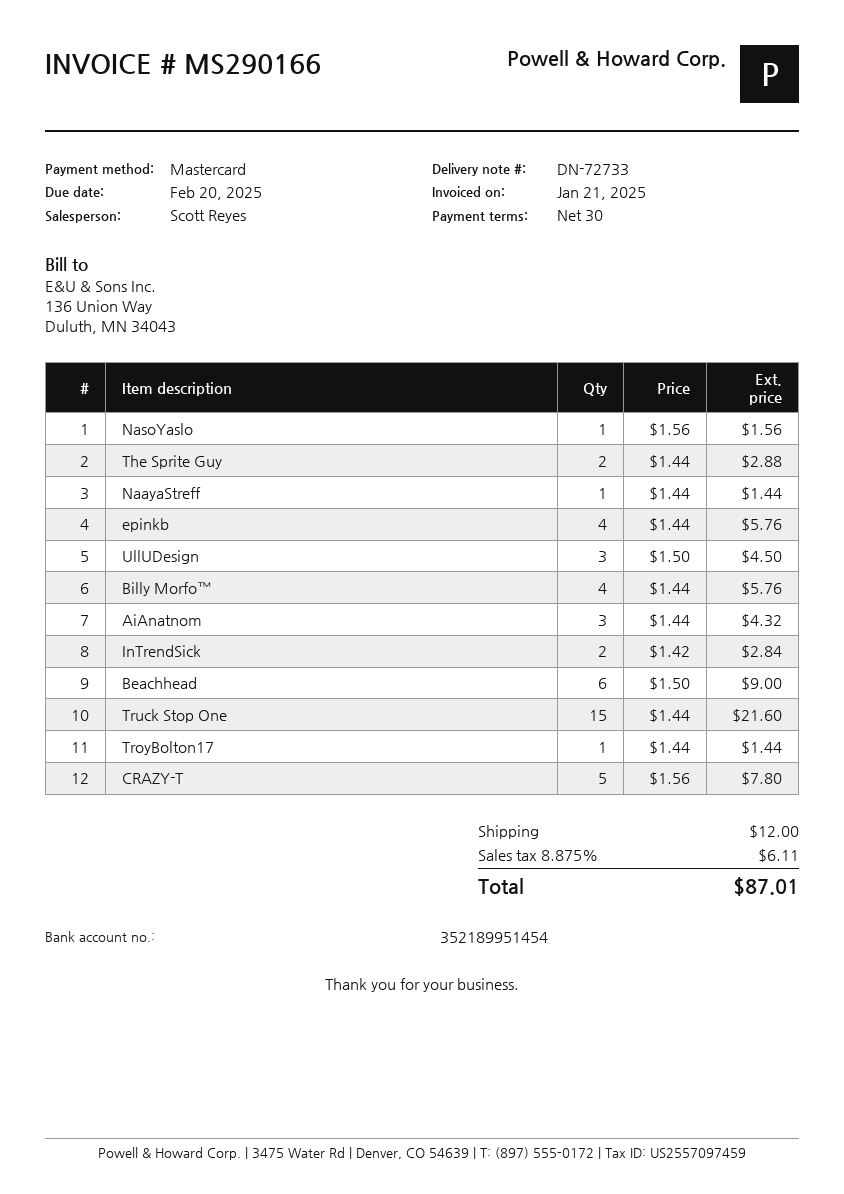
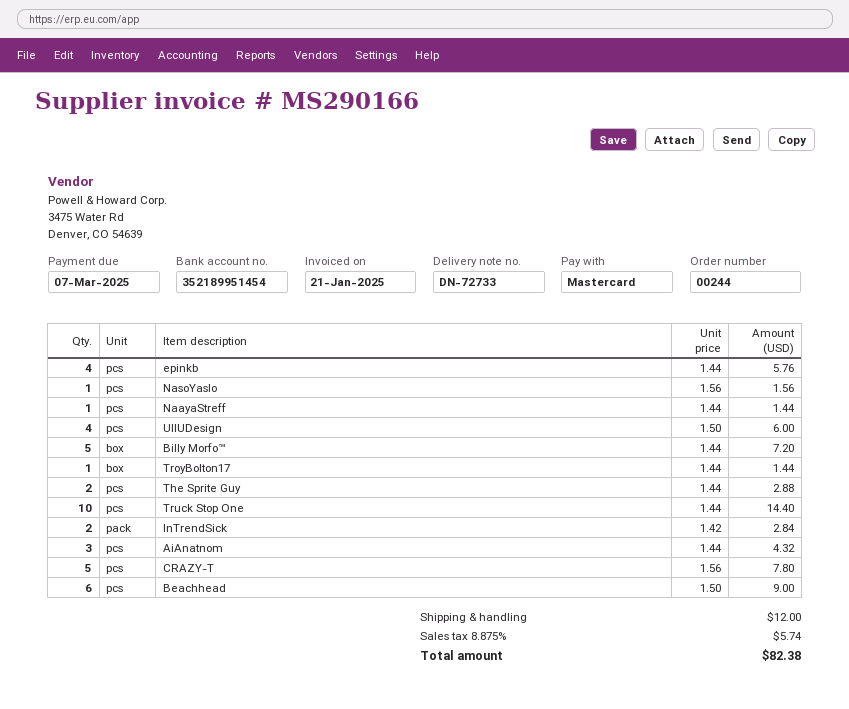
due date: 2025-02-20 -> 2025-03-07
UllUDesign: 3 x 1.50 = 4.50 -> 4 x 1.50 = 6.00
Billy Morfo™: 4 x 1.44 = 5.76 -> 5 x 1.44 = 7.20
Truck Stop One: 15 x 1.44 = 21.60 -> 10 x 1.44 = 14.40
tax: 8.875% = 6.11 -> 8.875% = 5.74
total: 87.01 -> 82.38

